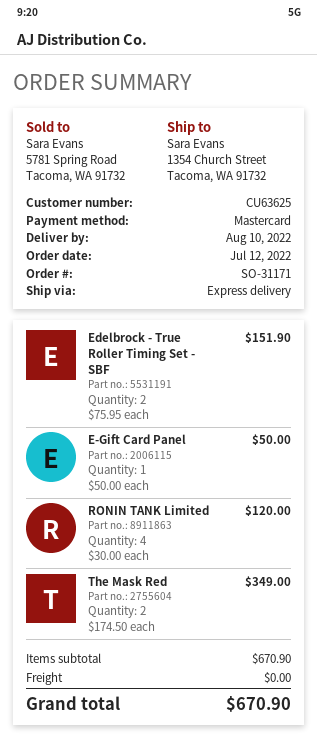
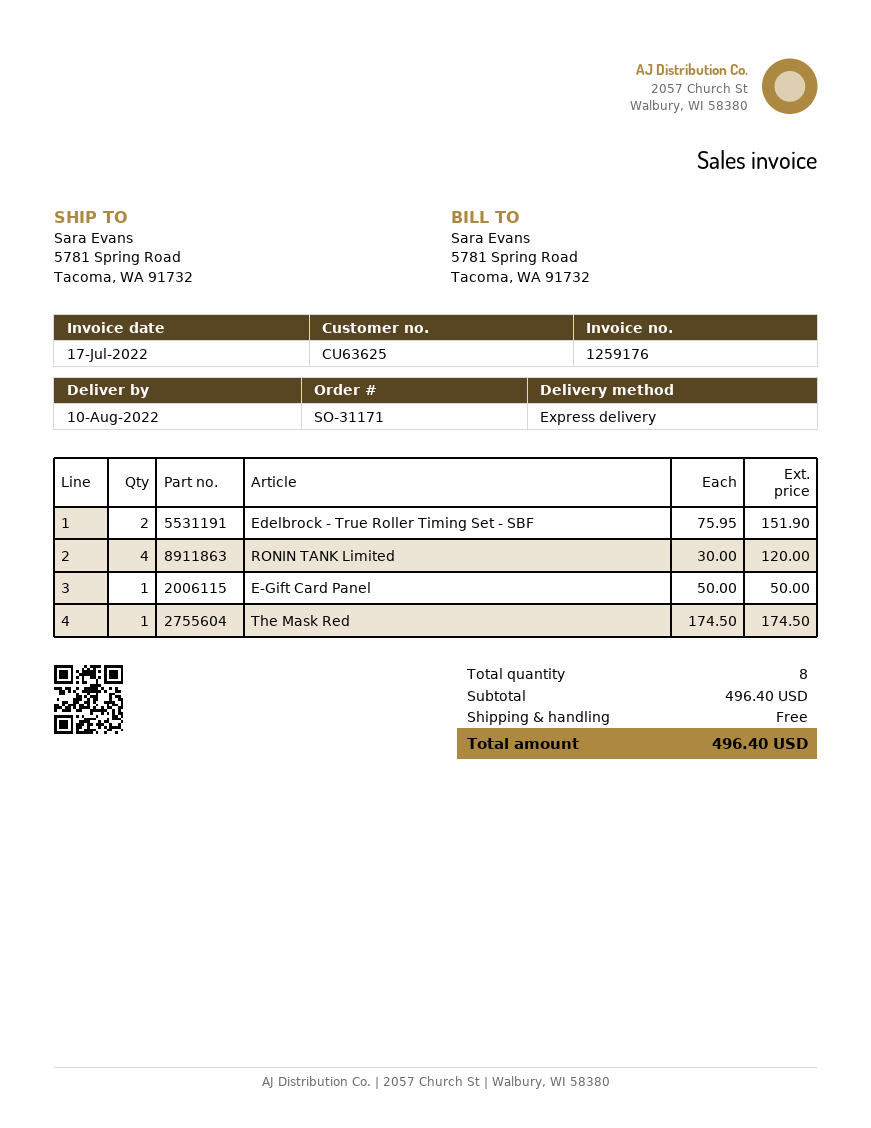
ship to: 1354 Church Street, Tacoma, WA 91732 -> 5781 Spring Road, Tacoma, WA 91732
The Mask Red: 2 x 174.50 = 349.00 -> 1 x 174.50 = 174.50
subtotal: 670.90 -> 496.40
total: 670.90 -> 496.40

